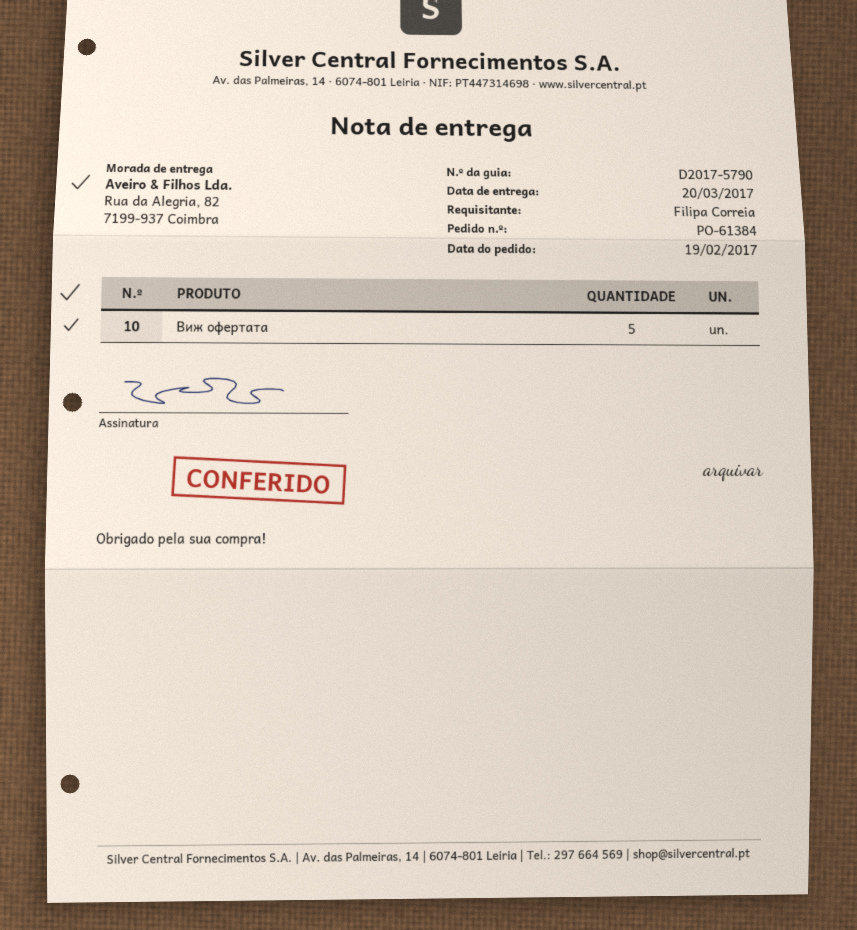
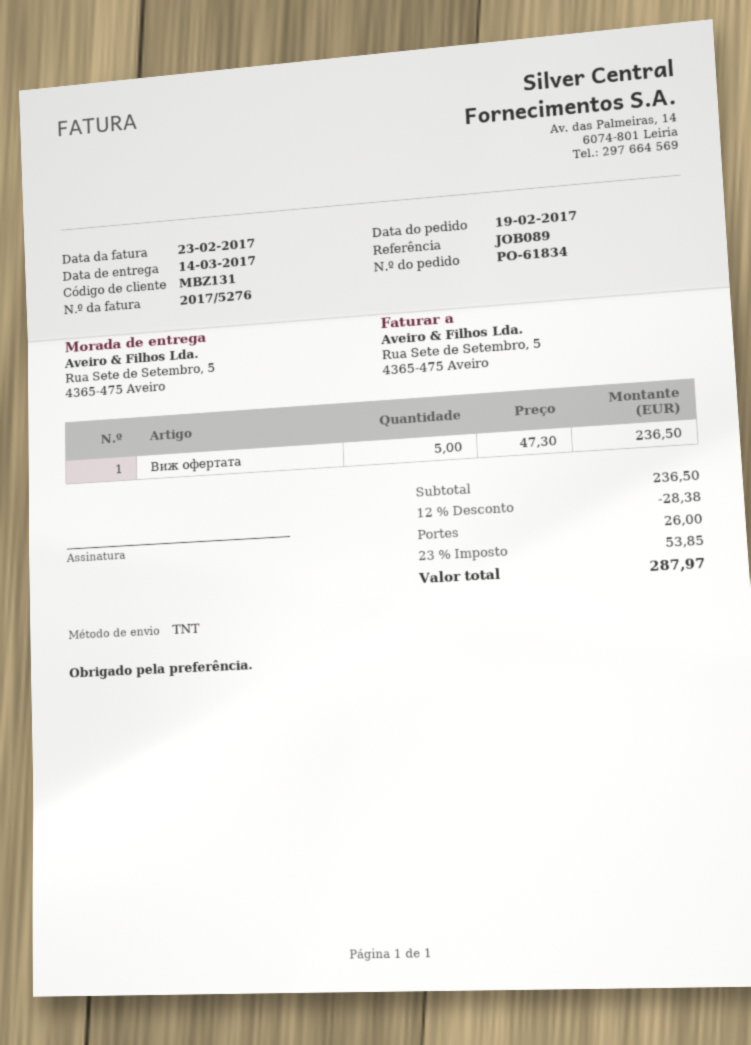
order number: PO-61384 -> PO-61834
delivery date: 2017-03-20 -> 2017-03-14
ship to: Rua da Alegria, 82, 7199-937 Coimbra -> Rua Sete de Setembro, 5, 4365-475 Aveiro

